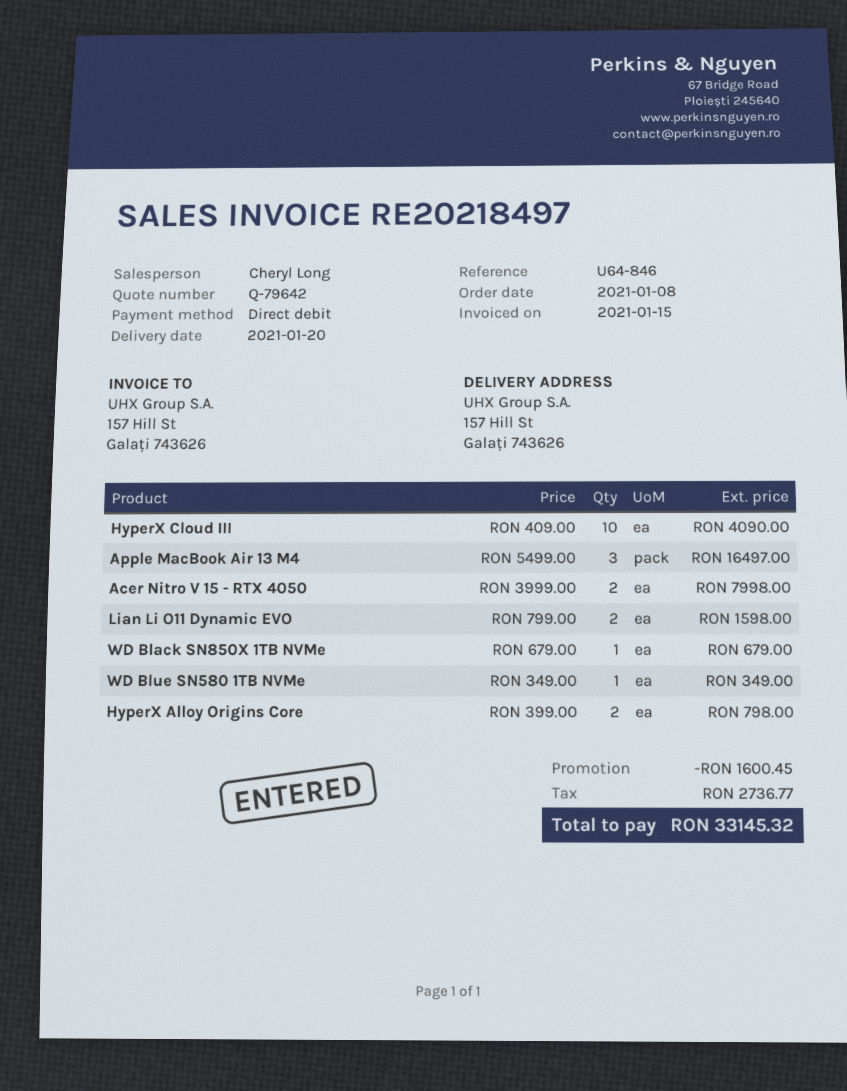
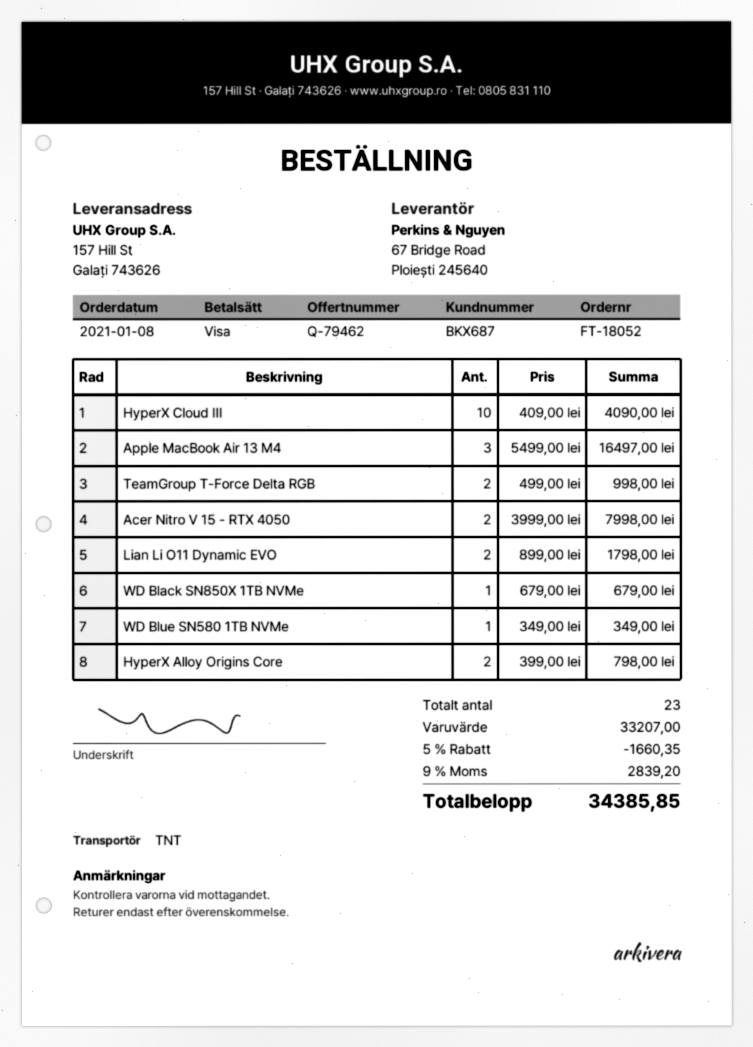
quote number: Q-79642 -> Q-79462
payment method: direct debit -> Visa
Lian Li O11 Dynamic EVO: 2 x 799.00 = 1598.00 -> 2 x 899.00 = 1798.00
TeamGroup T-Force Delta RGB: none -> 2 x 499.00 = 998.00
discount: 1600.45 -> 1660.35
tax: 2736.77 -> 2839.20
total: 33145.32 -> 34385.85

